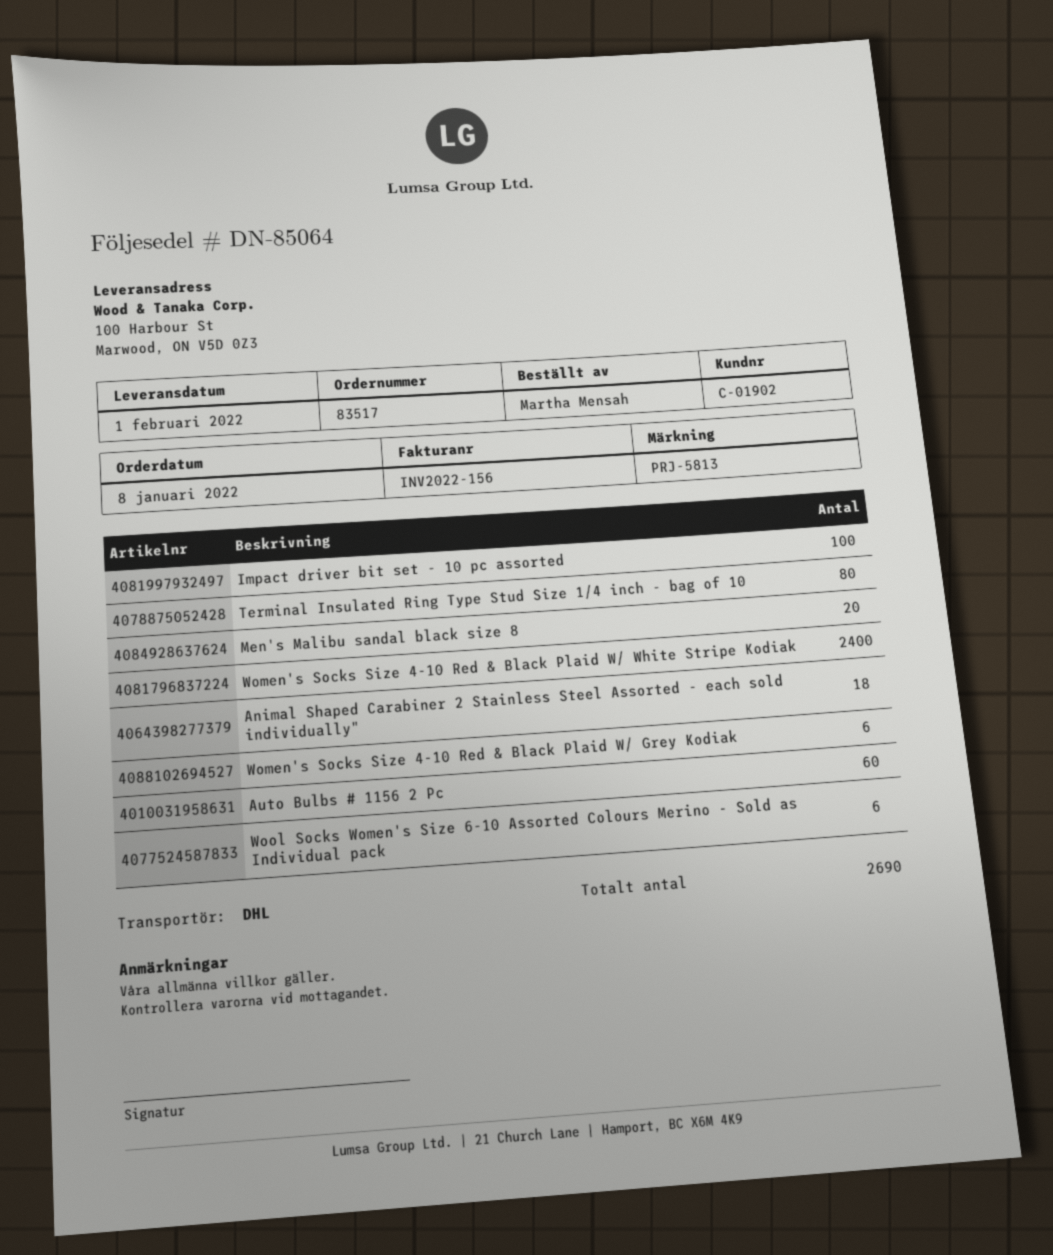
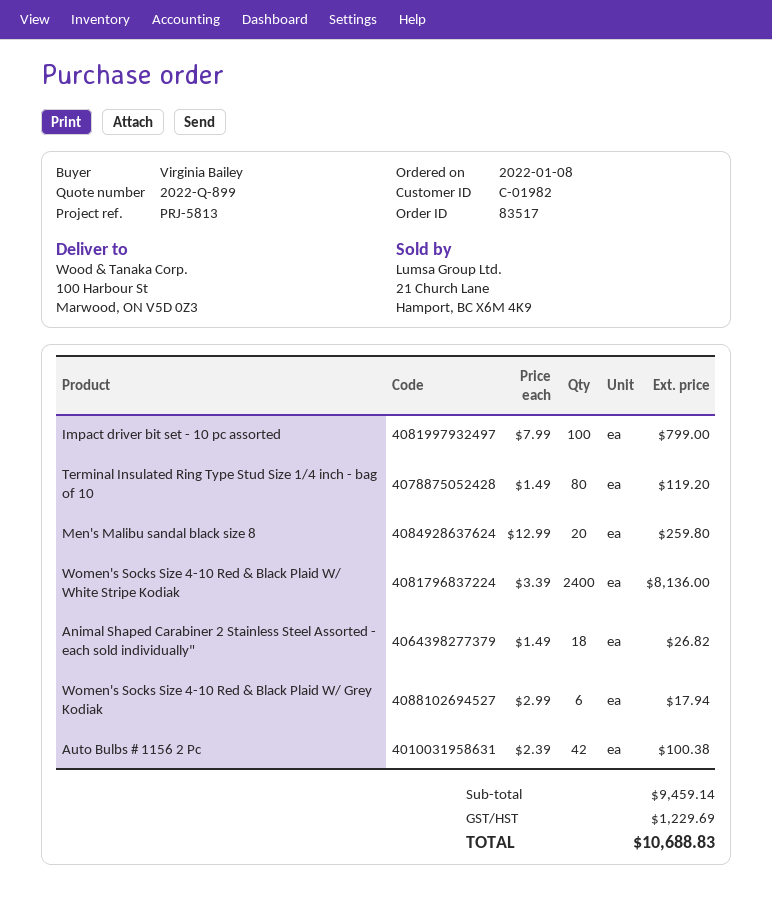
customer number: C-01902 -> C-01982
ordered by: Martha Mensah -> Virginia Bailey
Auto Bulbs # 1156 2 Pc: 60 -> 42
Wool Socks Women's Size 6-10 Assorted Colours Merino - Sold as Individual pack: 6 -> none

